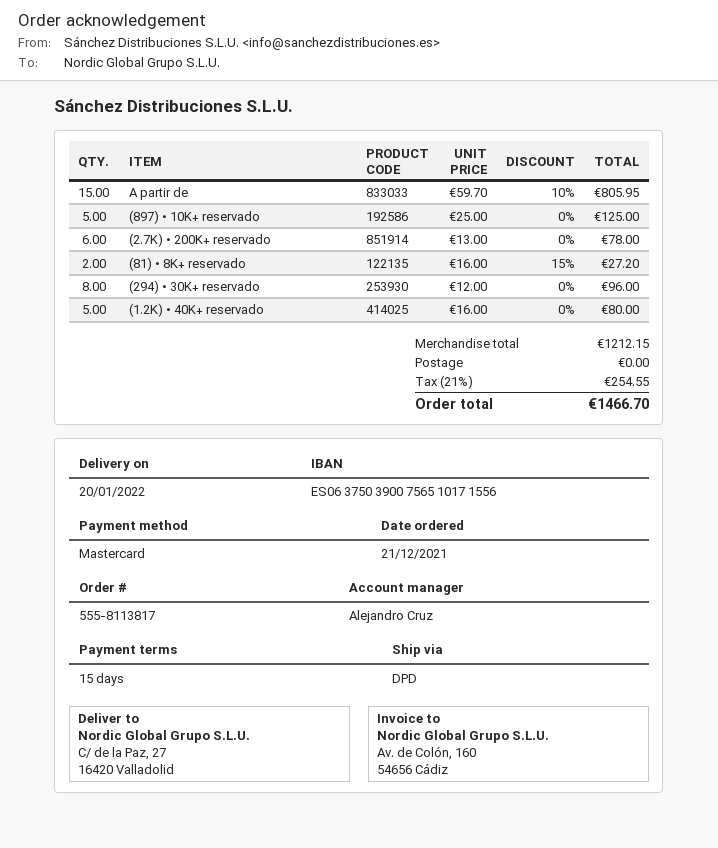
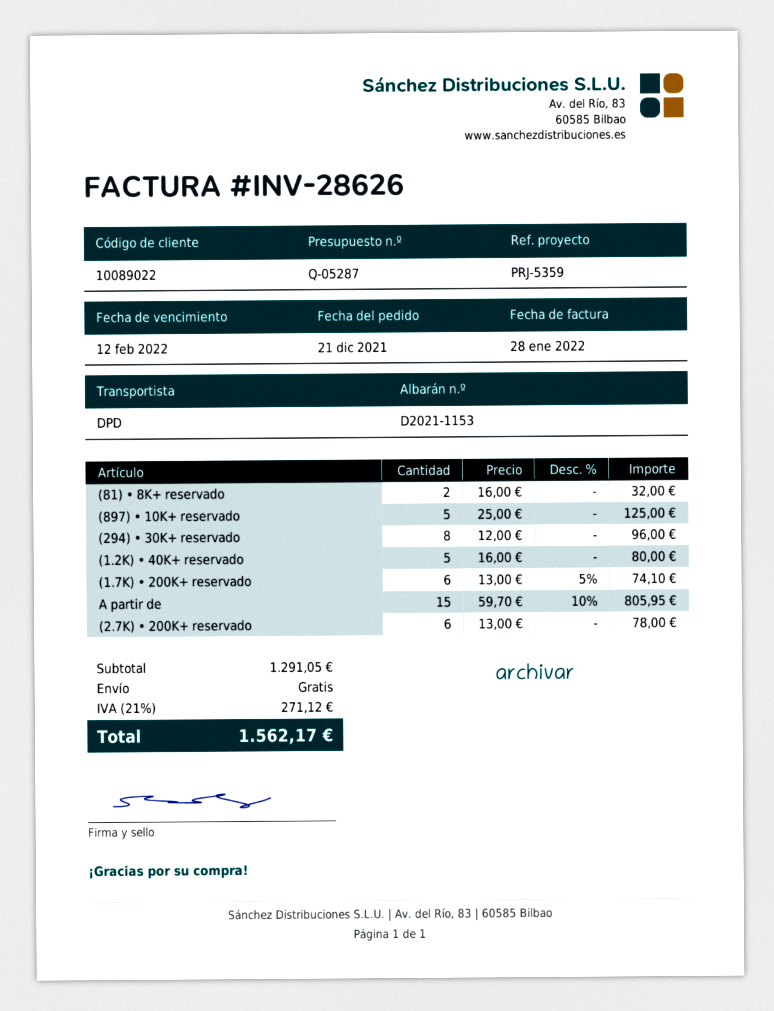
(81) • 8K+ reservado: 2 x 16.00 - 15% = 27.20 -> 2 x 16.00 = 32.00
(1.7K) • 200K+ reservado: none -> 6 x 13.00 - 5% = 74.10
subtotal: 1212.15 -> 1291.05
tax: 21% = 254.55 -> 21% = 271.12
total: 1466.70 -> 1562.17

